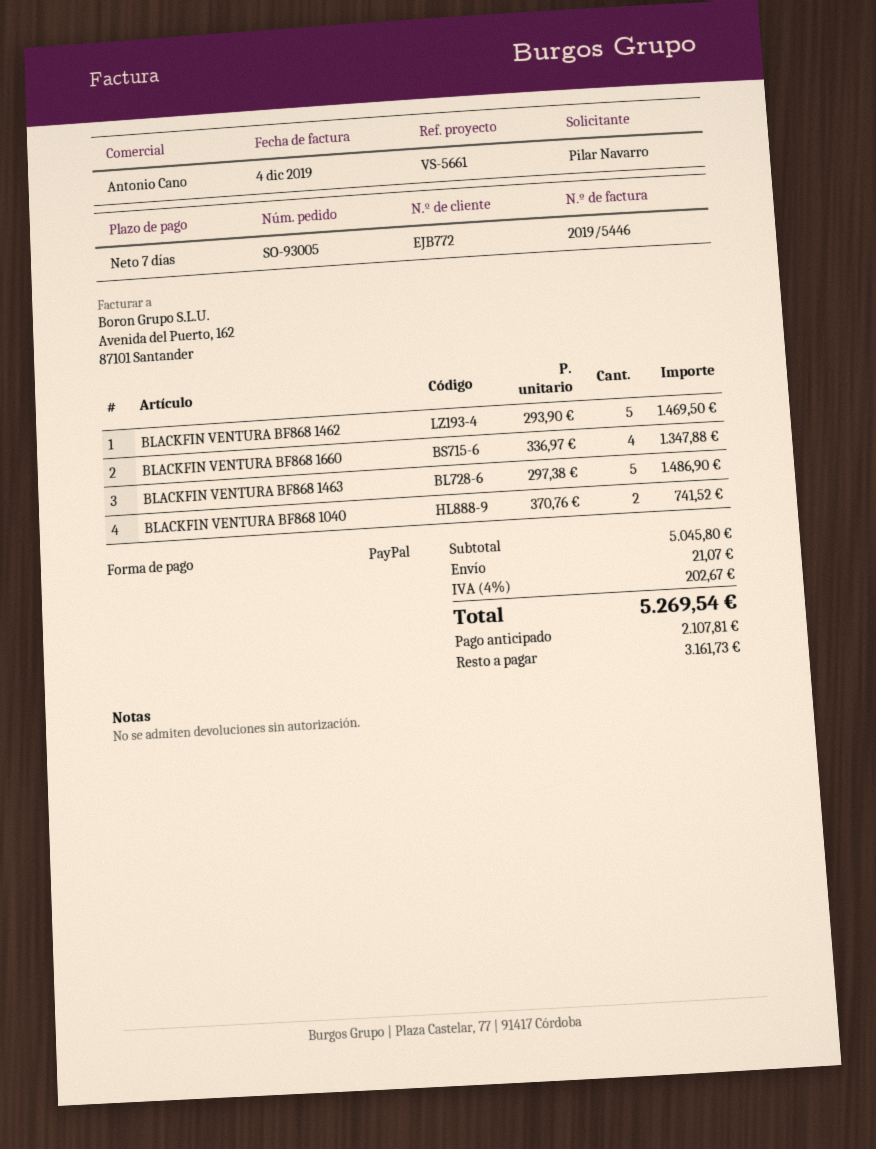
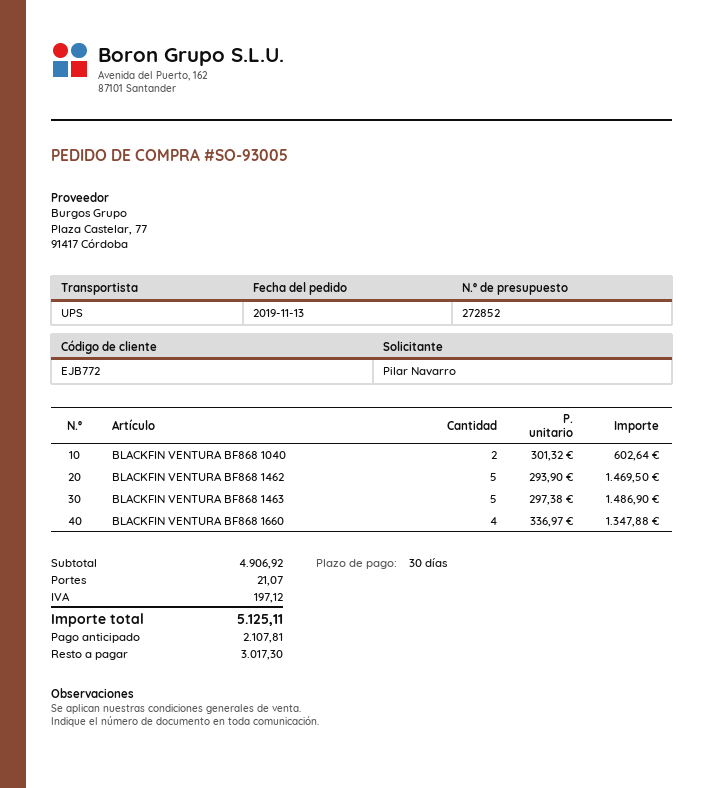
payment terms: 7 days -> 30 days
BLACKFIN VENTURA BF868 1040: 2 x 370.76 = 741.52 -> 2 x 301.32 = 602.64
subtotal: 5045.80 -> 4906.92
tax: 202.67 -> 197.12
total: 5269.54 -> 5125.11
balance: 3161.73 -> 3017.30

